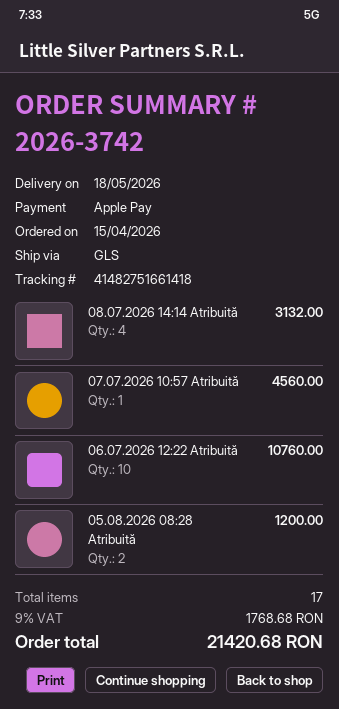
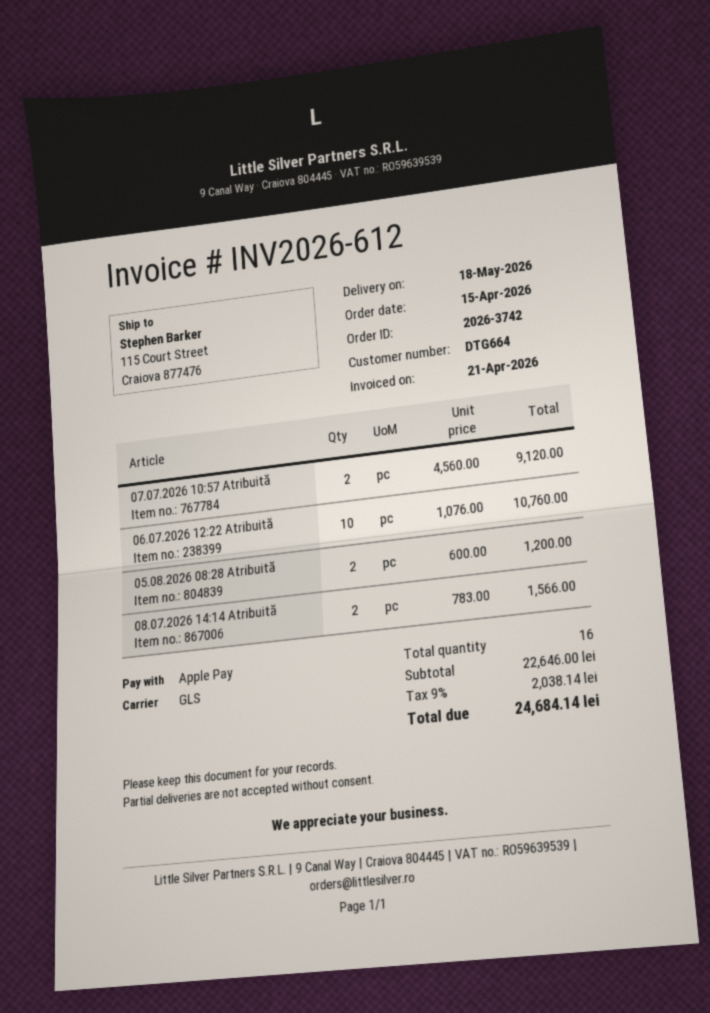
08.07.2026 14:14 Atribuită: 4 for 3132.00 -> 2 for 1566.00
07.07.2026 10:57 Atribuită: 1 for 4560.00 -> 2 for 9120.00
total quantity: 17 -> 16
tax: 9% = 1768.68 -> 9% = 2038.14
total: 21420.68 -> 24684.14

